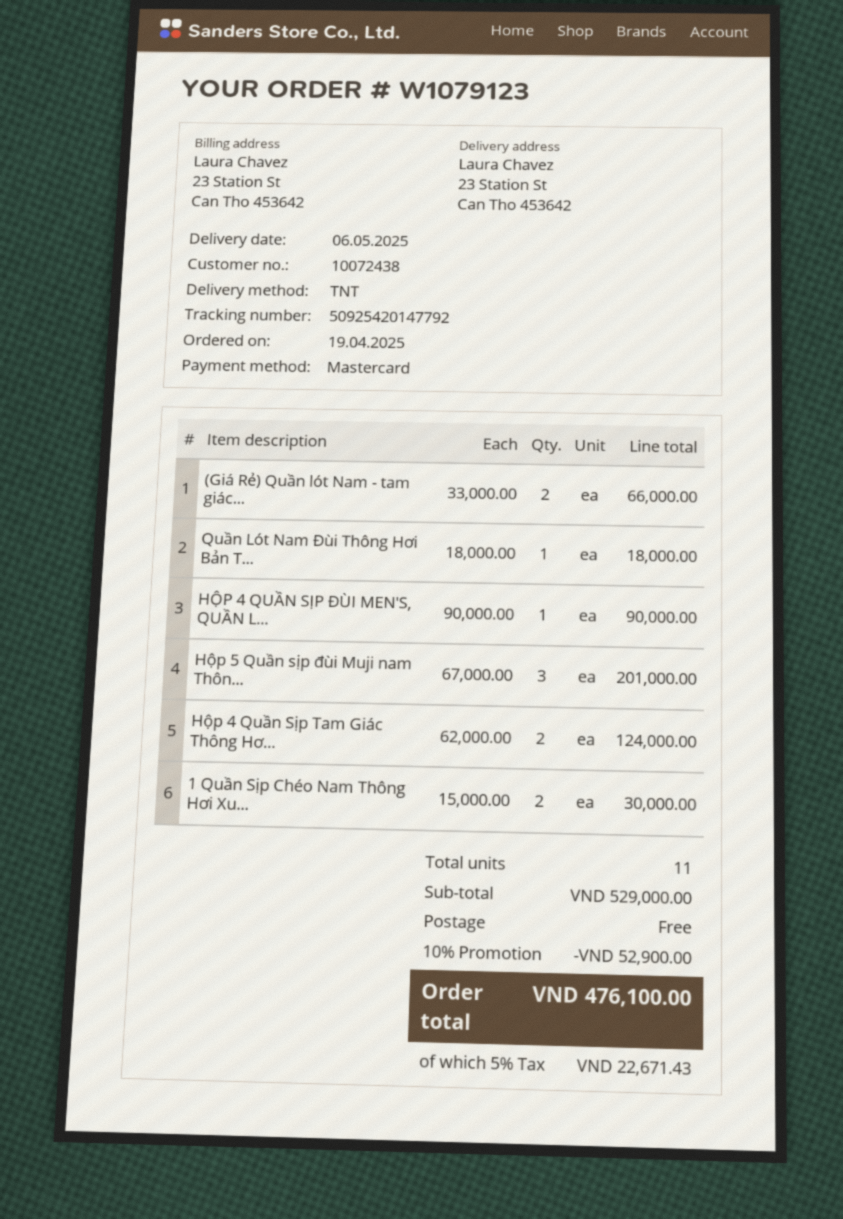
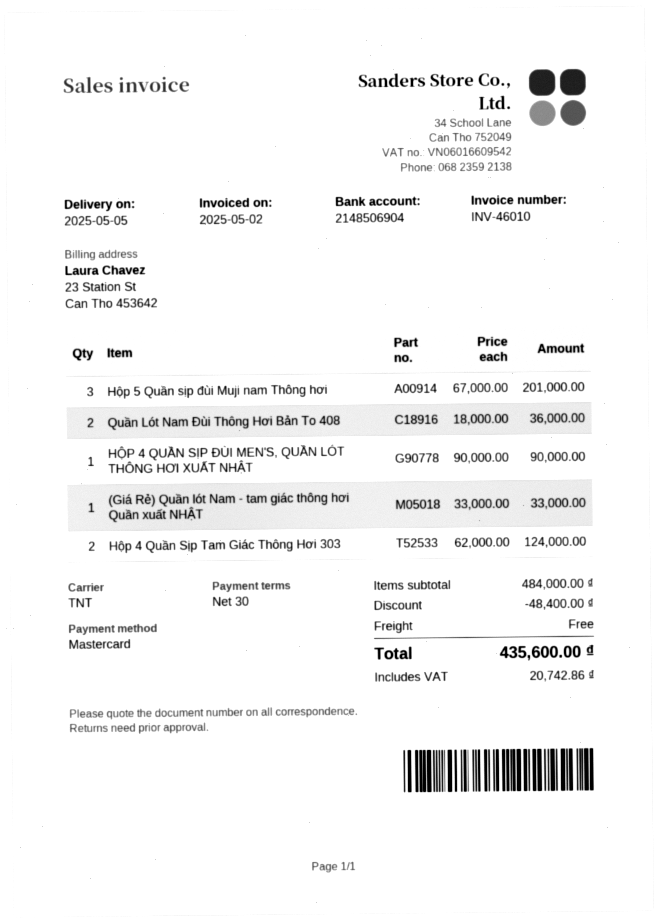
delivery date: 2025-05-06 -> 2025-05-05
(Giá Rẻ) Quần lót Nam - tam giác...: 2 x 33000.00 = 66000.00 -> 1 x 33000.00 = 33000.00
Quần Lót Nam Đùi Thông Hơi Bản T...: 1 x 18000.00 = 18000.00 -> 2 x 18000.00 = 36000.00
1 Quần Sịp Chéo Nam Thông Hơi Xu...: 2 x 15000.00 = 30000.00 -> none
subtotal: 529000.00 -> 484000.00
discount: 52900.00 -> 48400.00
tax: 22671.43 -> 20742.86
total: 476100.00 -> 435600.00

